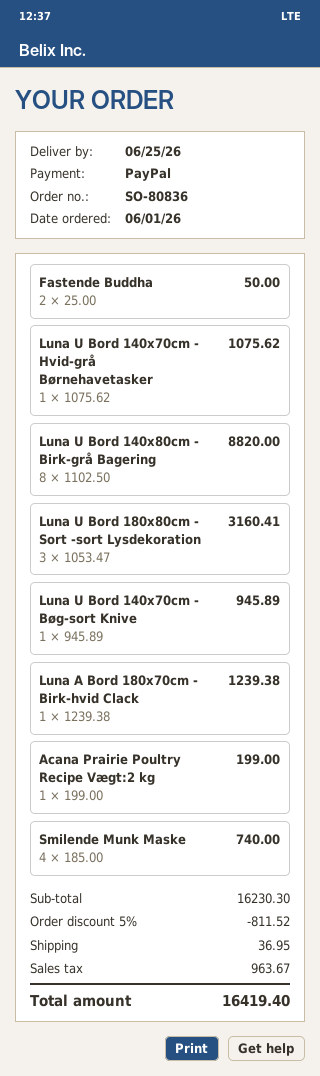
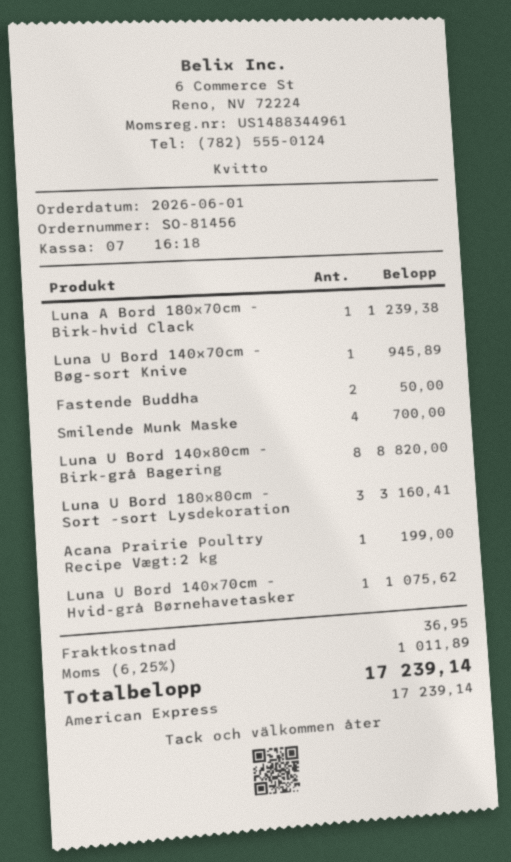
order number: SO-80836 -> SO-81456
payment method: PayPal -> American Express
Smilende Munk Maske: 4 for 740.00 -> 4 for 700.00
discount: 5% = 811.52 -> none
tax: 963.67 -> 1011.89
total: 16419.40 -> 17239.14

